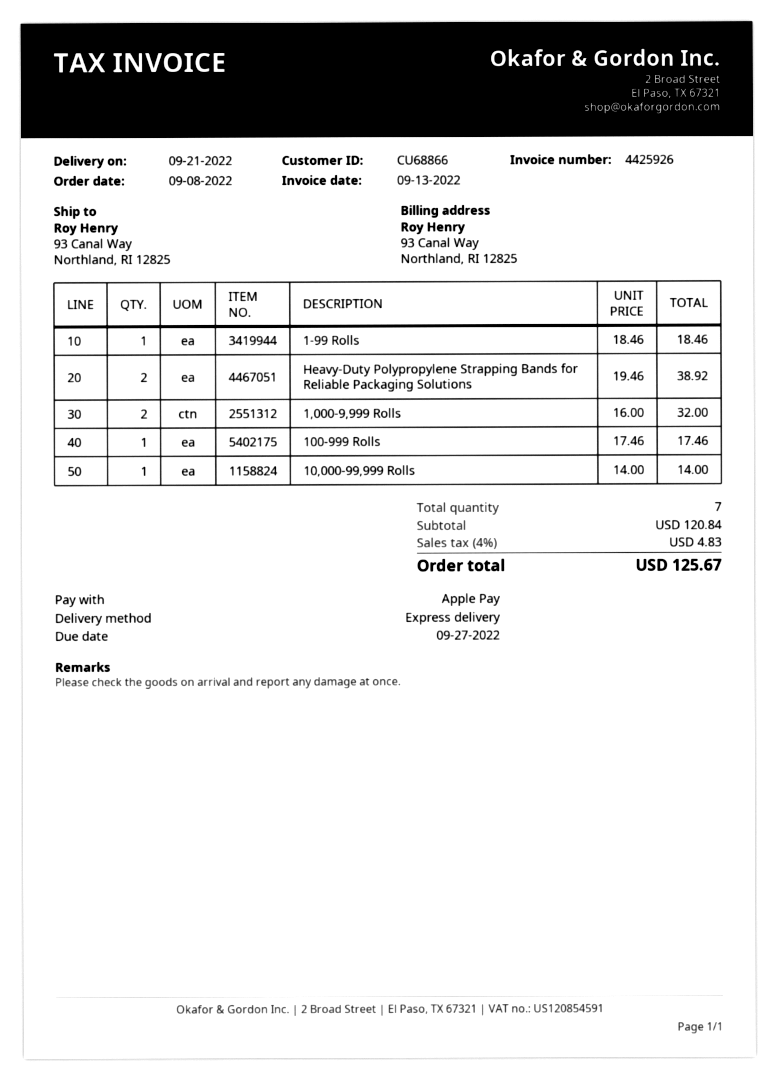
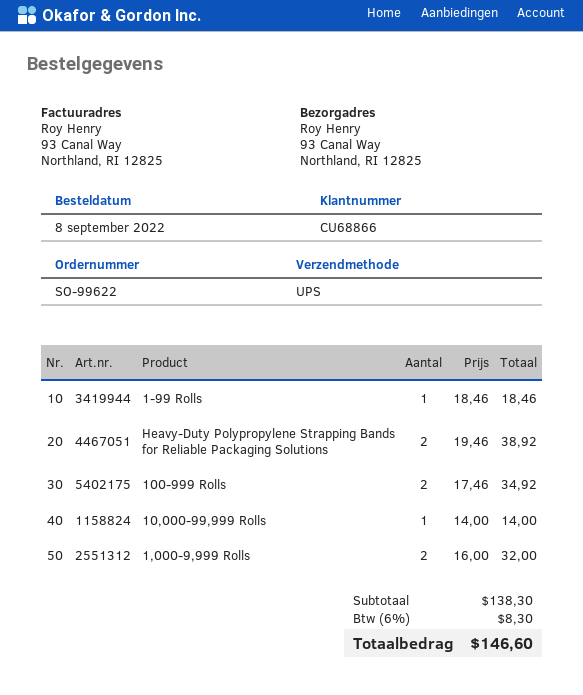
shipping method: express -> UPS
100-999 Rolls: 1 x 17.46 = 17.46 -> 2 x 17.46 = 34.92
subtotal: 120.84 -> 138.30
tax: 4% = 4.83 -> 6% = 8.30
total: 125.67 -> 146.60

